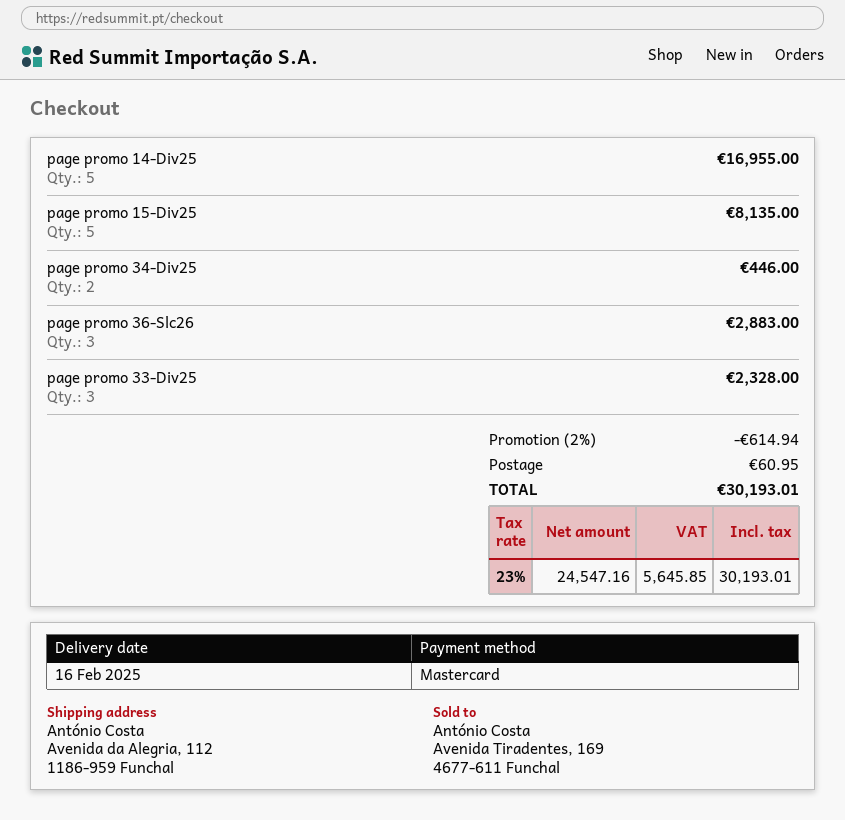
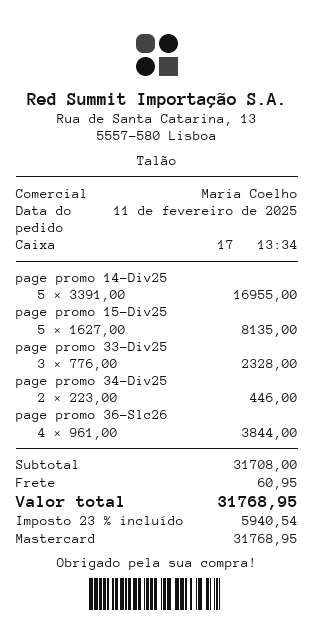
page promo 36-Slc26: 3 for 2883.00 -> 4 for 3844.00
discount: 2% = 614.94 -> none
tax: 23% = 5645.85 -> 23% = 5940.54
total: 30193.01 -> 31768.95

